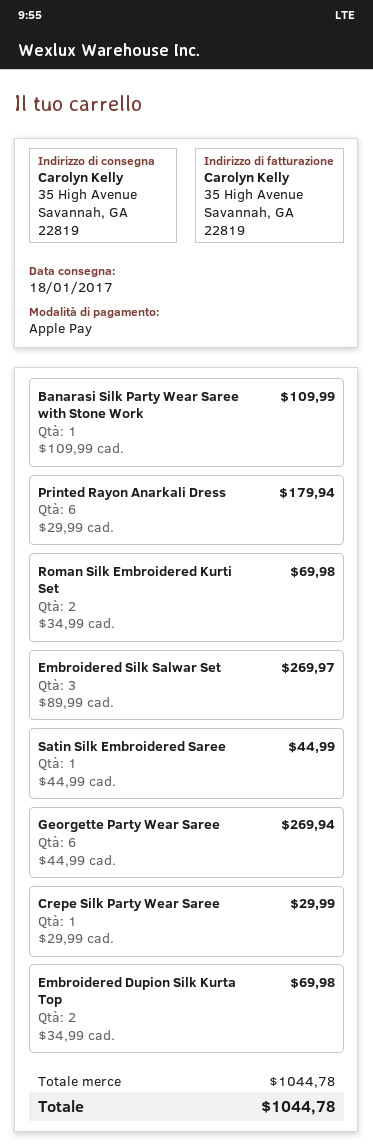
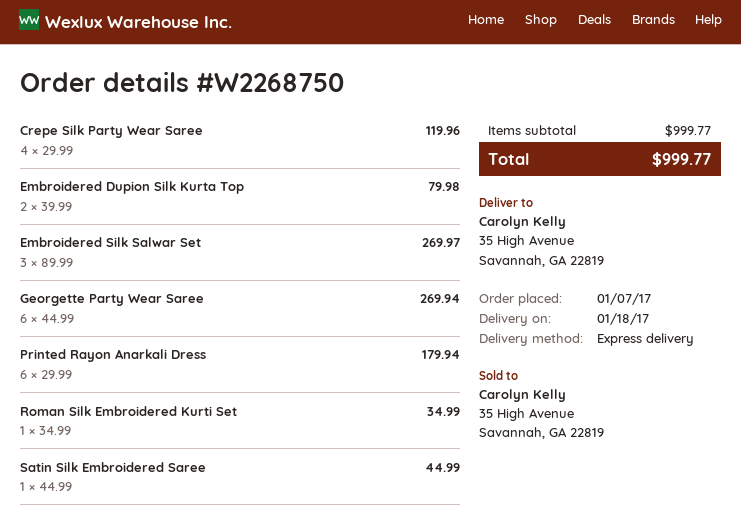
Banarasi Silk Party Wear Saree with Stone Work: 1 x 109.99 = 109.99 -> none
Roman Silk Embroidered Kurti Set: 2 x 34.99 = 69.98 -> 1 x 34.99 = 34.99
Crepe Silk Party Wear Saree: 1 x 29.99 = 29.99 -> 4 x 29.99 = 119.96
Embroidered Dupion Silk Kurta Top: 2 x 34.99 = 69.98 -> 2 x 39.99 = 79.98
subtotal: 1044.78 -> 999.77
total: 1044.78 -> 999.77

